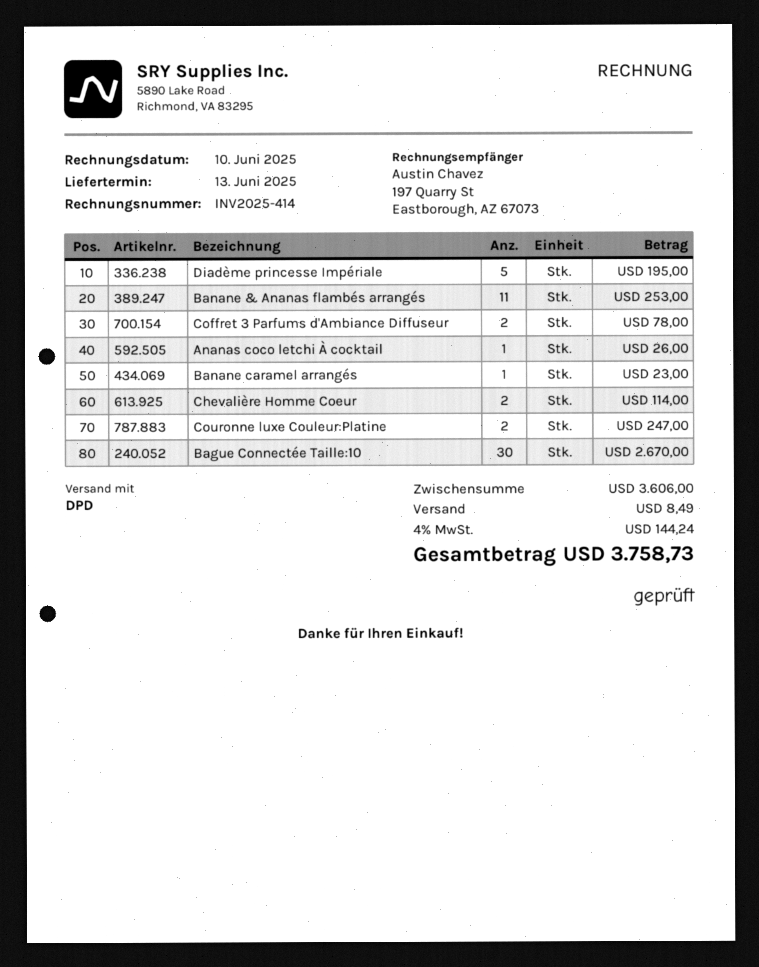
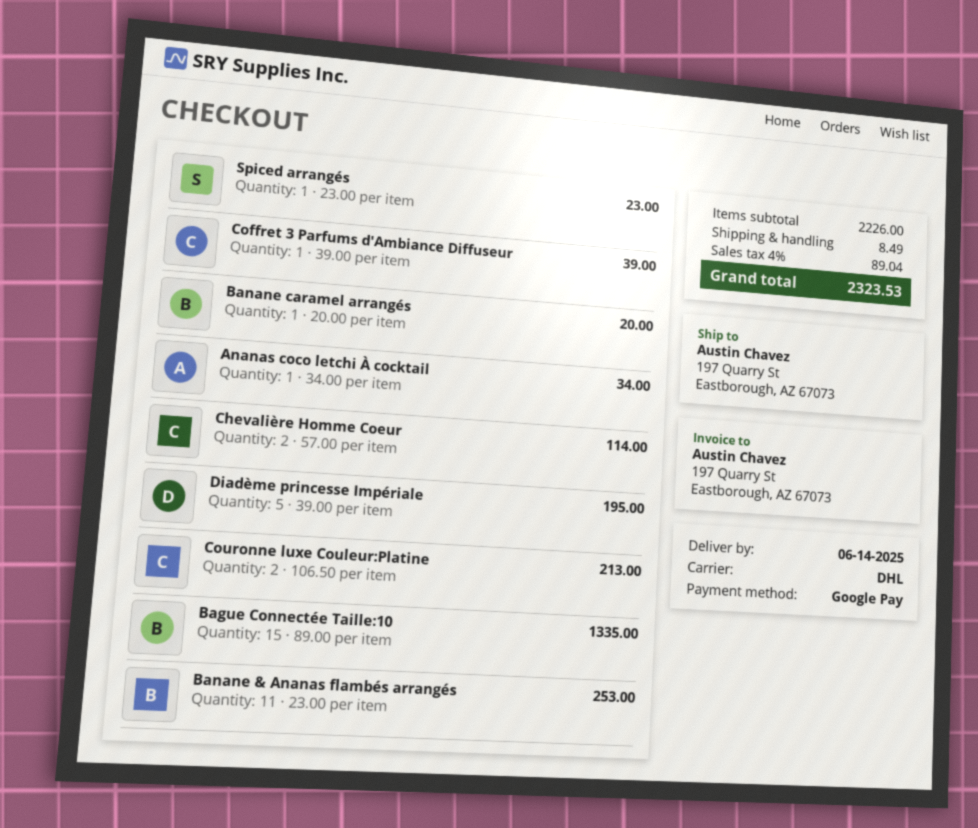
delivery date: 2025-06-13 -> 2025-06-14
shipping method: DPD -> DHL
Coffret 3 Parfums d'Ambiance Diffuseur: 2 for 78.00 -> 1 for 39.00
Ananas coco letchi À cocktail: 1 for 26.00 -> 1 for 34.00
Banane caramel arrangés: 1 for 23.00 -> 1 for 20.00
Couronne luxe Couleur:Platine: 2 for 247.00 -> 2 for 213.00
Bague Connectée Taille:10: 30 for 2670.00 -> 15 for 1335.00
Spiced arrangés: none -> 1 for 23.00
subtotal: 3606.00 -> 2226.00
tax: 4% = 144.24 -> 4% = 89.04
total: 3758.73 -> 2323.53

